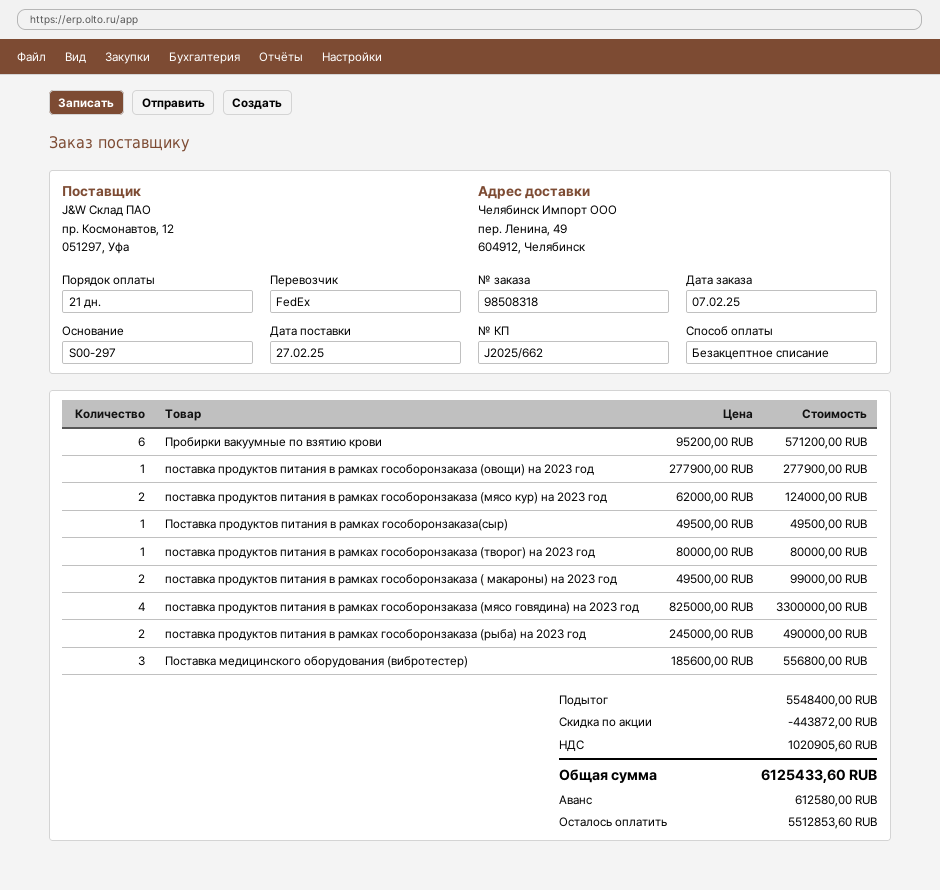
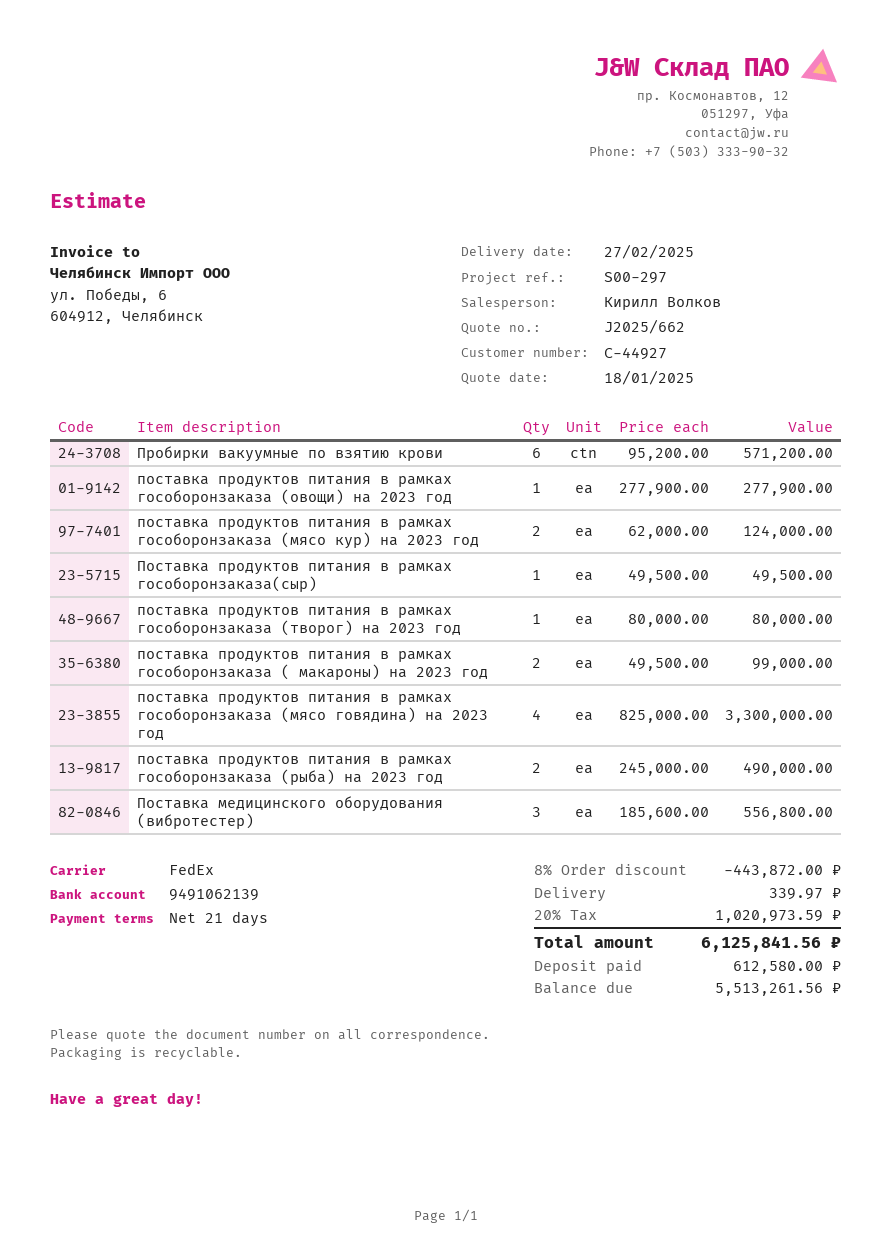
shipping: none -> 339.97
tax: 1020905.60 -> 1020973.59
total: 6125433.60 -> 6125841.56
balance: 5512853.60 -> 5513261.56

